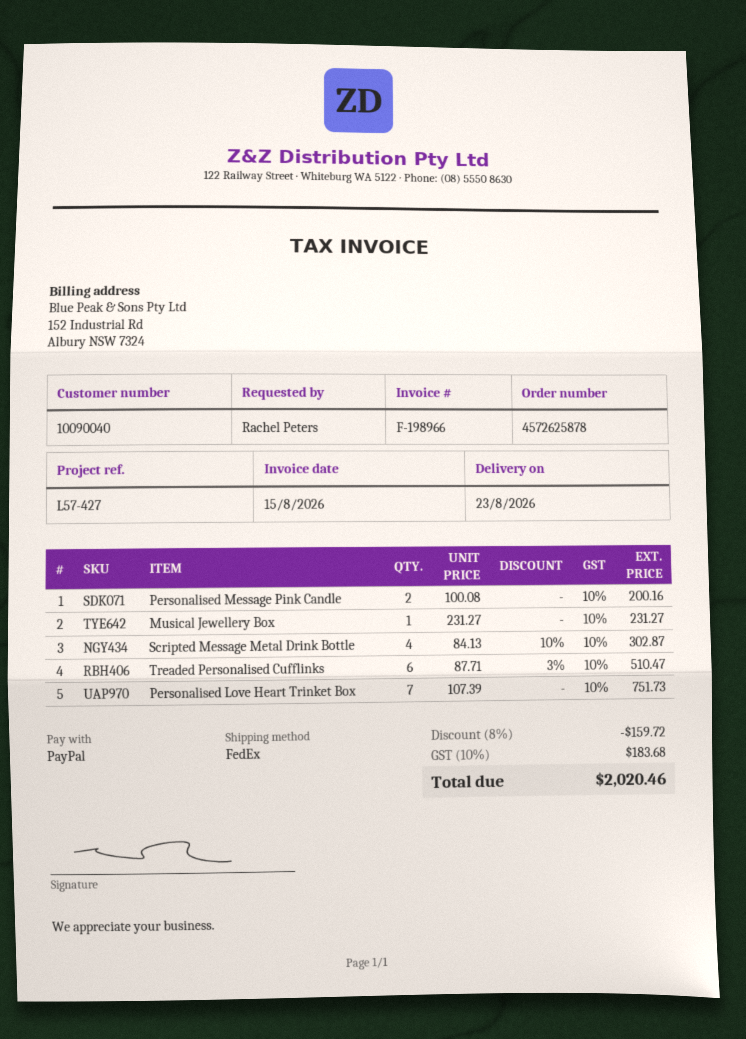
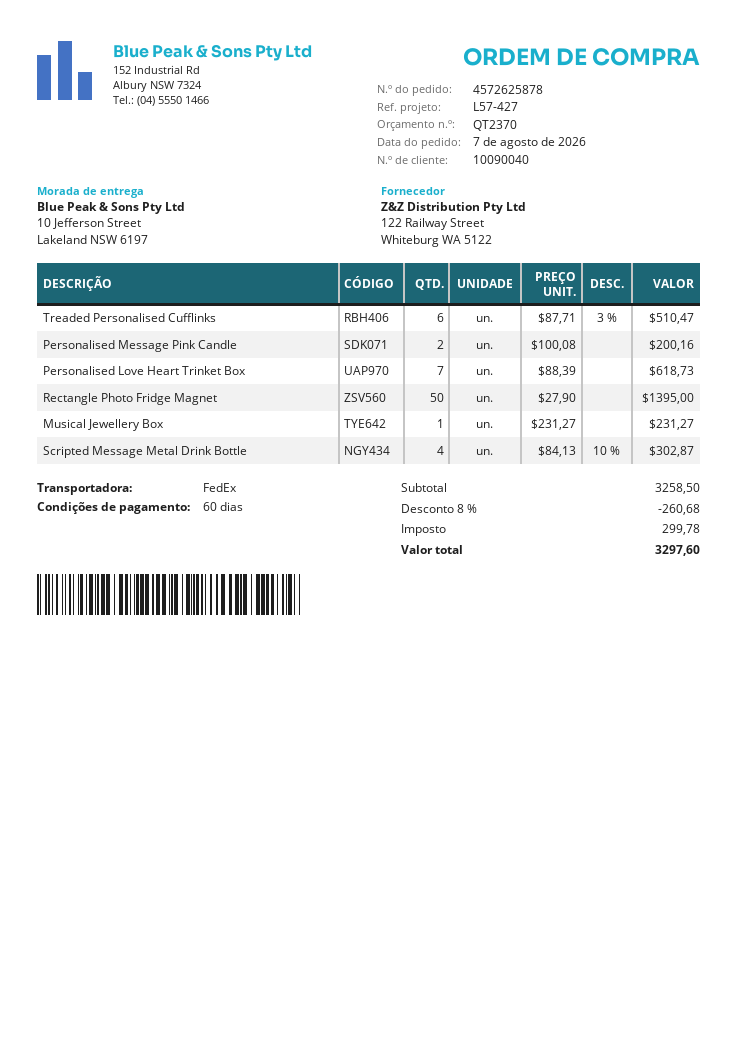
Personalised Love Heart Trinket Box: 7 x 107.39 = 751.73 -> 7 x 88.39 = 618.73
Rectangle Photo Fridge Magnet: none -> 50 x 27.90 = 1395.00
discount: 8% = 159.72 -> 8% = 260.68
tax: 183.68 -> 299.78
total: 2020.46 -> 3297.60

